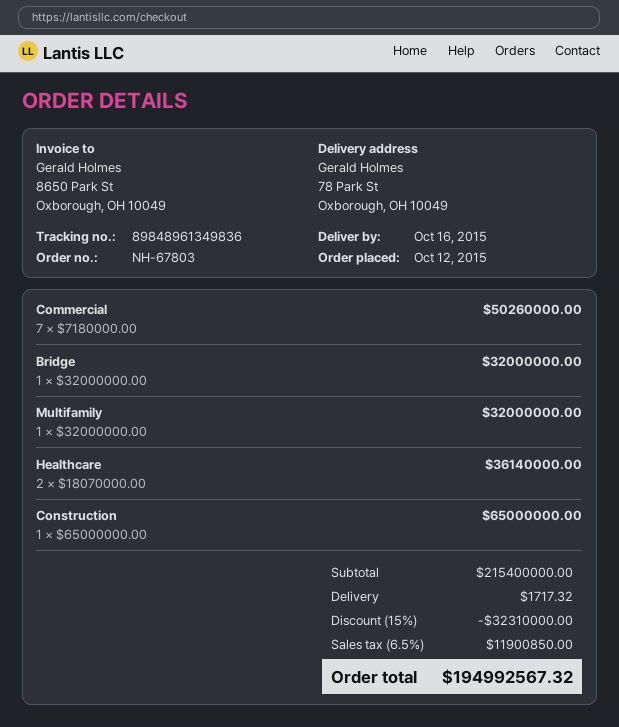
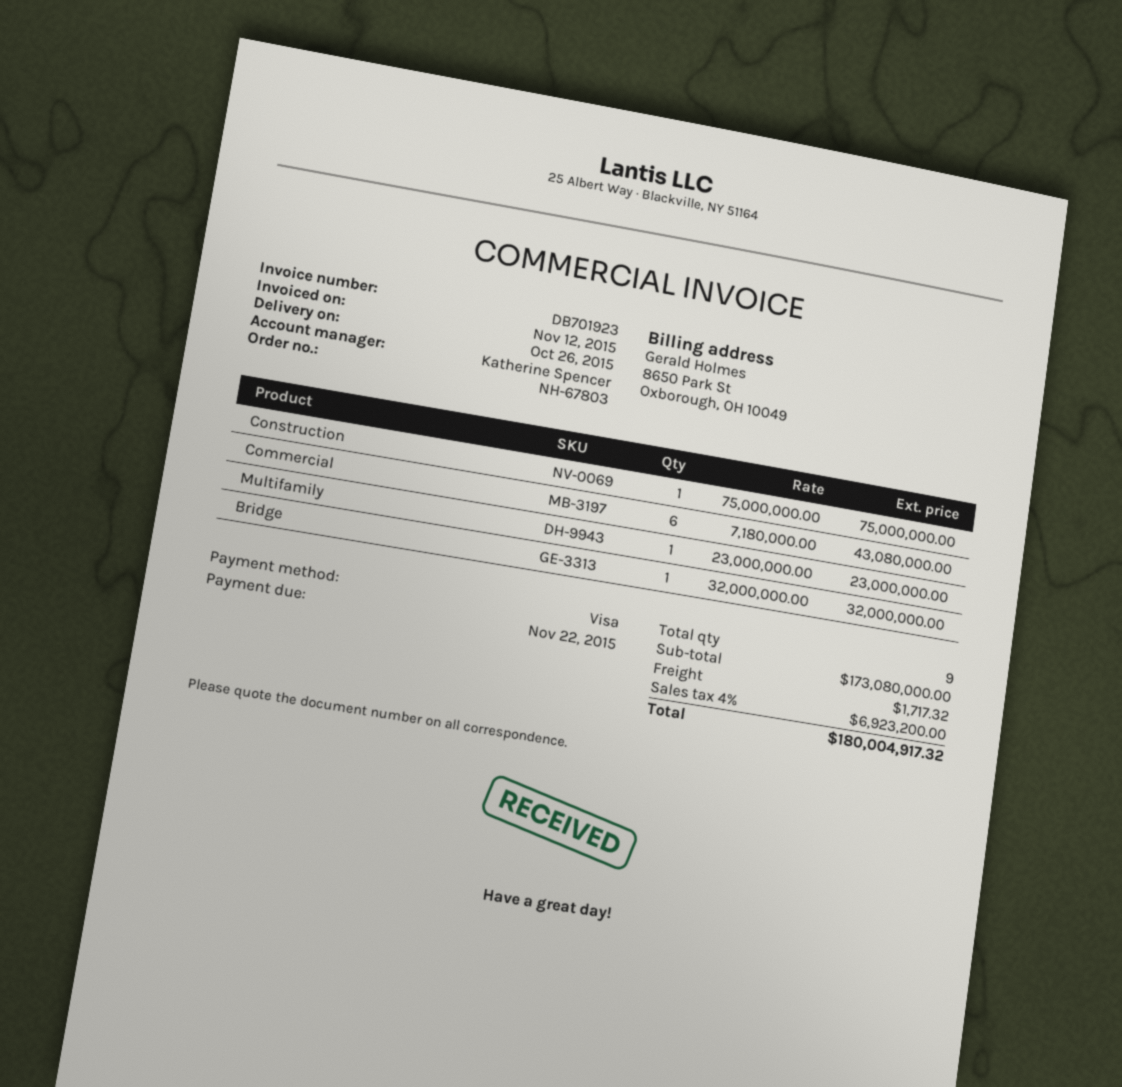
delivery date: 2015-10-16 -> 2015-10-26
Commercial: 7 x 7180000.00 = 50260000.00 -> 6 x 7180000.00 = 43080000.00
Multifamily: 1 x 32000000.00 = 32000000.00 -> 1 x 23000000.00 = 23000000.00
Healthcare: 2 x 18070000.00 = 36140000.00 -> none
Construction: 1 x 65000000.00 = 65000000.00 -> 1 x 75000000.00 = 75000000.00
subtotal: 215400000.00 -> 173080000.00
discount: 15% = 32310000.00 -> none
tax: 6.5% = 11900850.00 -> 4% = 6923200.00
total: 194992567.32 -> 180004917.32

